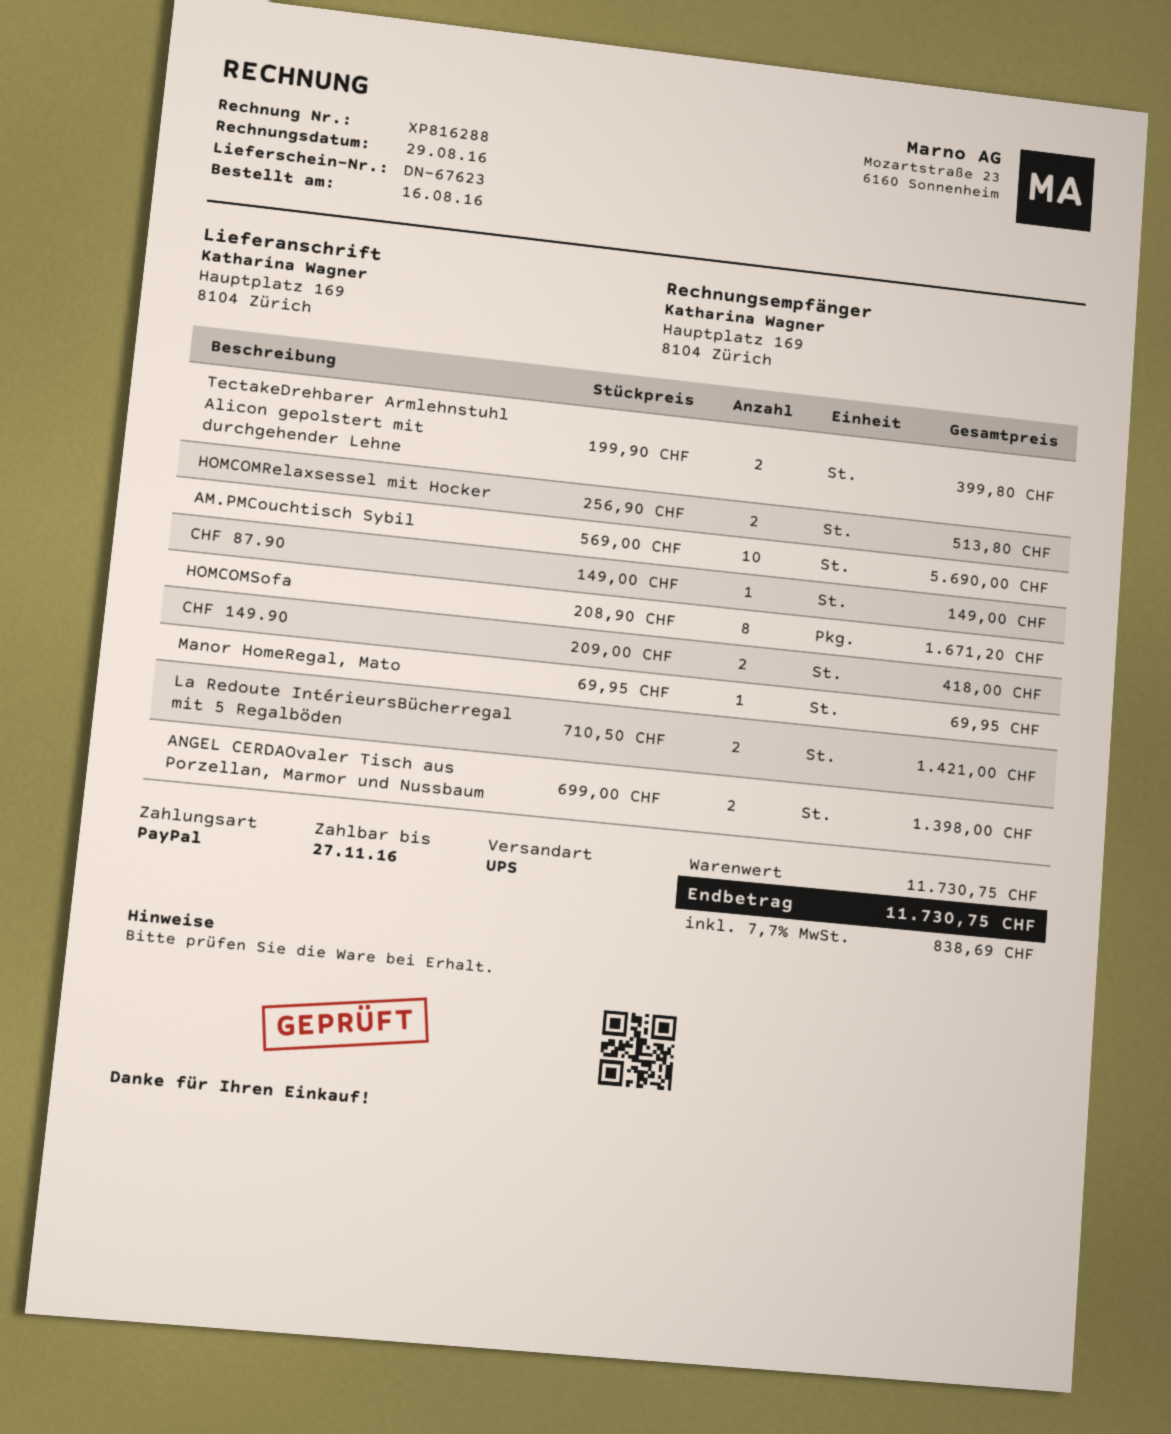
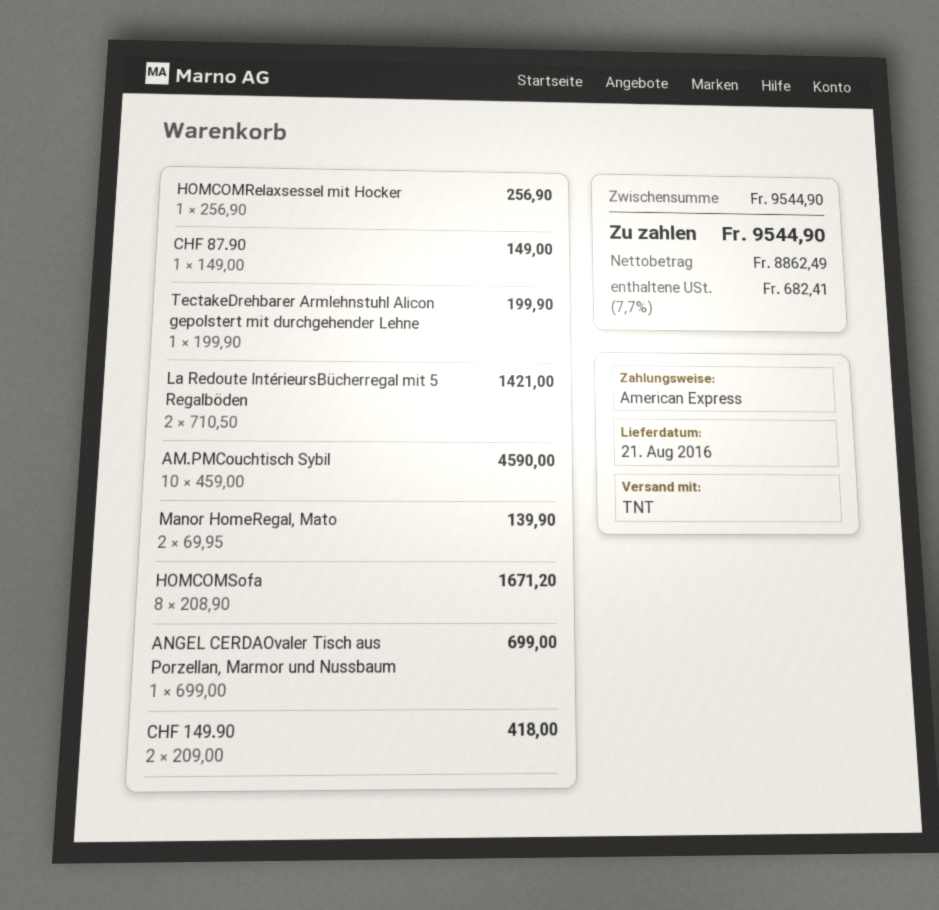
payment method: PayPal -> American Express
shipping method: UPS -> TNT
TectakeDrehbarer Armlehnstuhl Alicon gepolstert mit durchgehender Lehne: 2 x 199.90 = 399.80 -> 1 x 199.90 = 199.90
HOMCOMRelaxsessel mit Hocker: 2 x 256.90 = 513.80 -> 1 x 256.90 = 256.90
AM.PMCouchtisch Sybil: 10 x 569.00 = 5690.00 -> 10 x 459.00 = 4590.00
Manor HomeRegal, Mato: 1 x 69.95 = 69.95 -> 2 x 69.95 = 139.90
ANGEL CERDAOvaler Tisch aus Porzellan, Marmor und Nussbaum: 2 x 699.00 = 1398.00 -> 1 x 699.00 = 699.00
subtotal: 11730.75 -> 9544.90
tax: 7.7% = 838.69 -> 7.7% = 682.41
total: 11730.75 -> 9544.90

